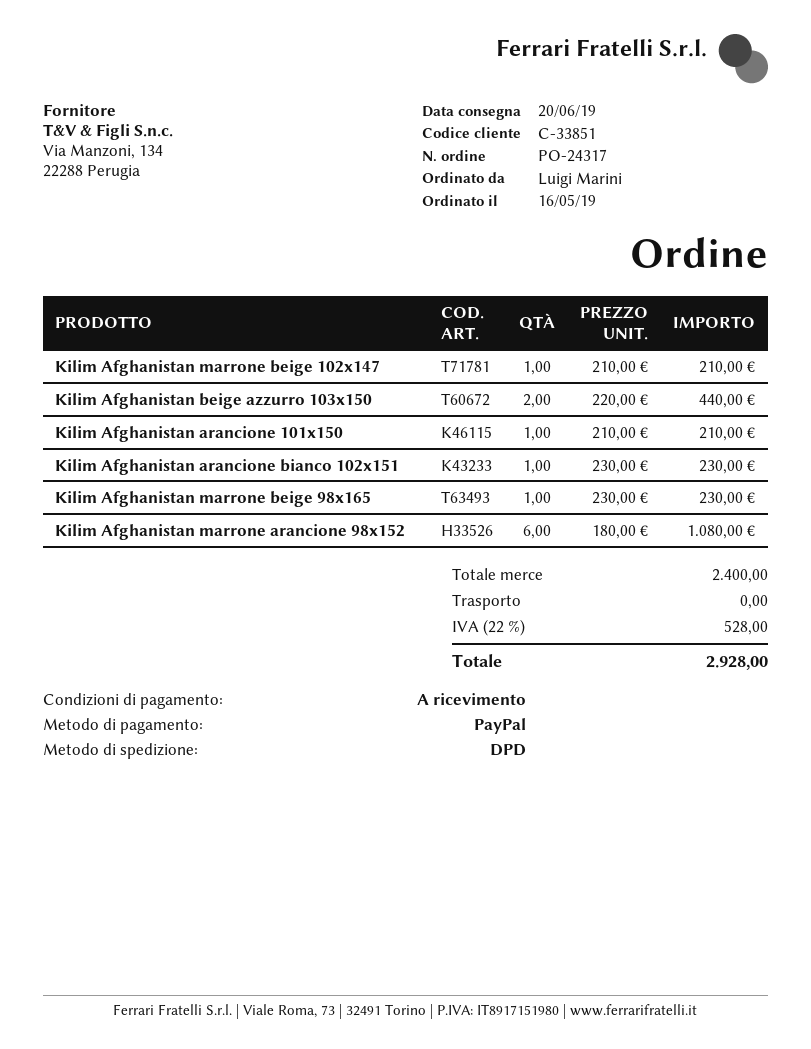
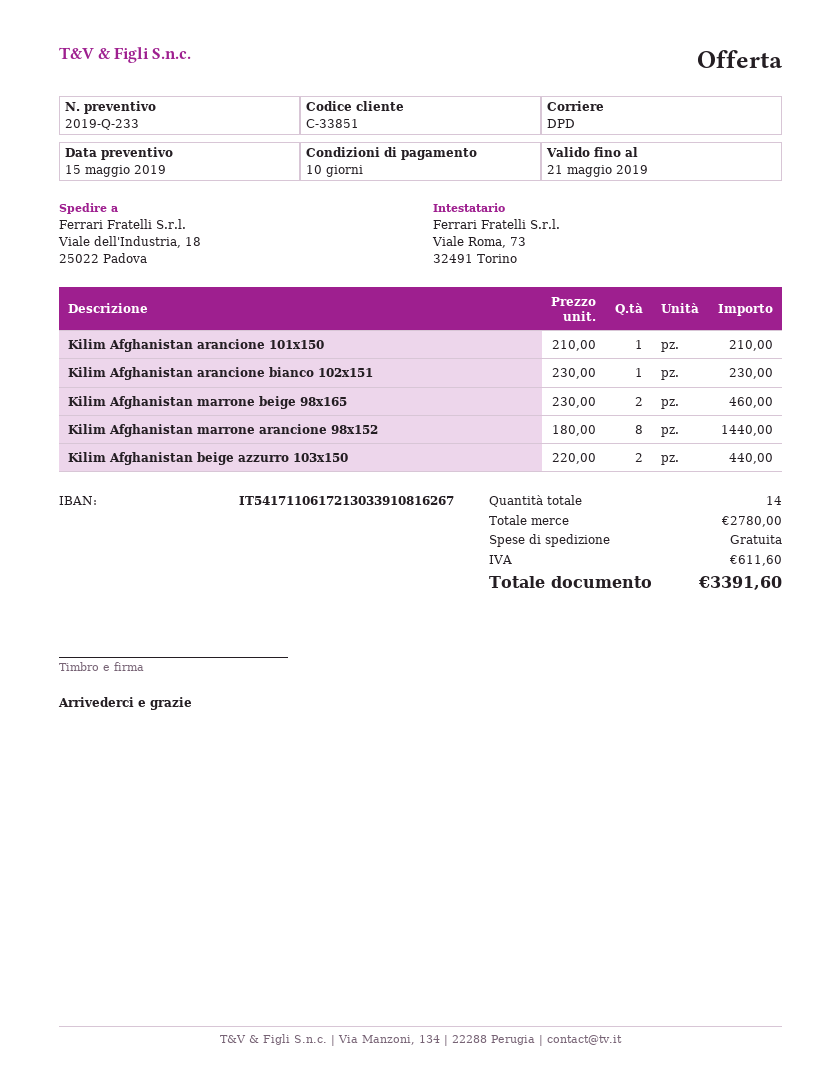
payment terms: on receipt -> 10 days
Kilim Afghanistan marrone beige 102x147: 1 x 210.00 = 210.00 -> none
Kilim Afghanistan marrone beige 98x165: 1 x 230.00 = 230.00 -> 2 x 230.00 = 460.00
Kilim Afghanistan marrone arancione 98x152: 6 x 180.00 = 1080.00 -> 8 x 180.00 = 1440.00
subtotal: 2400.00 -> 2780.00
tax: 528.00 -> 611.60
total: 2928.00 -> 3391.60

